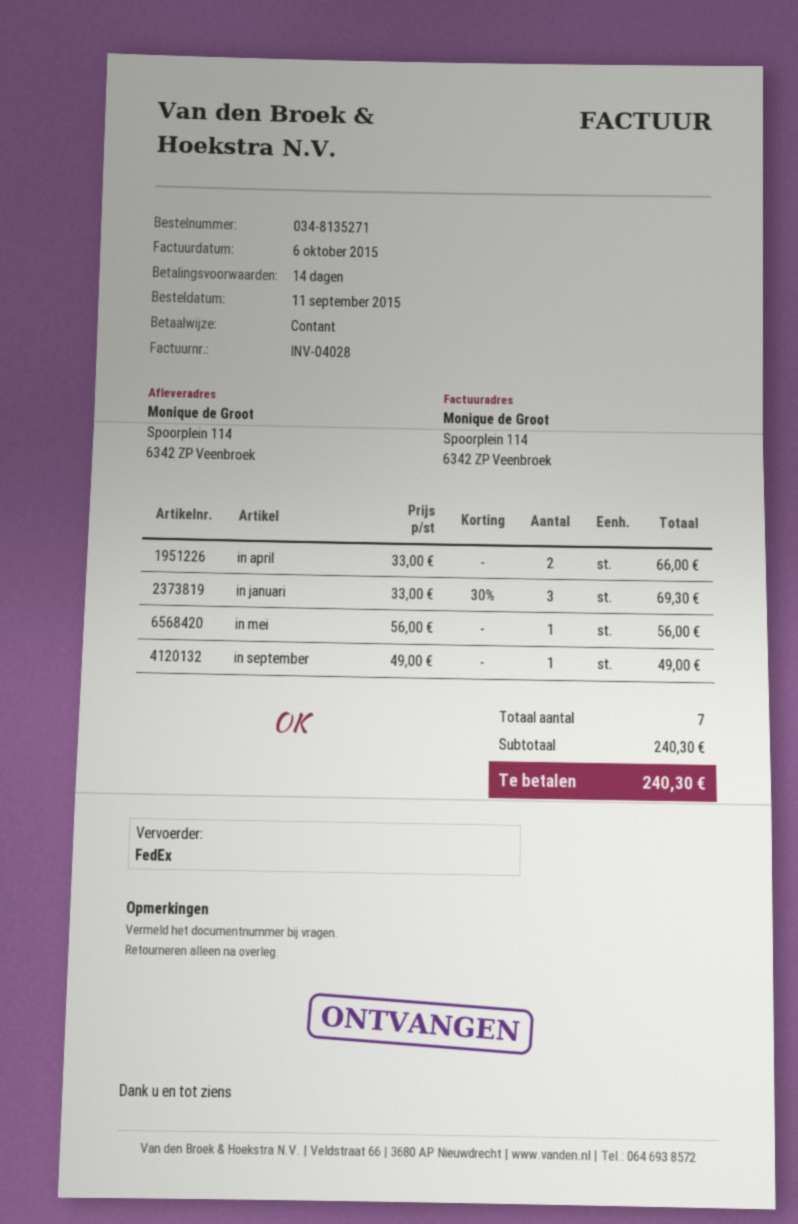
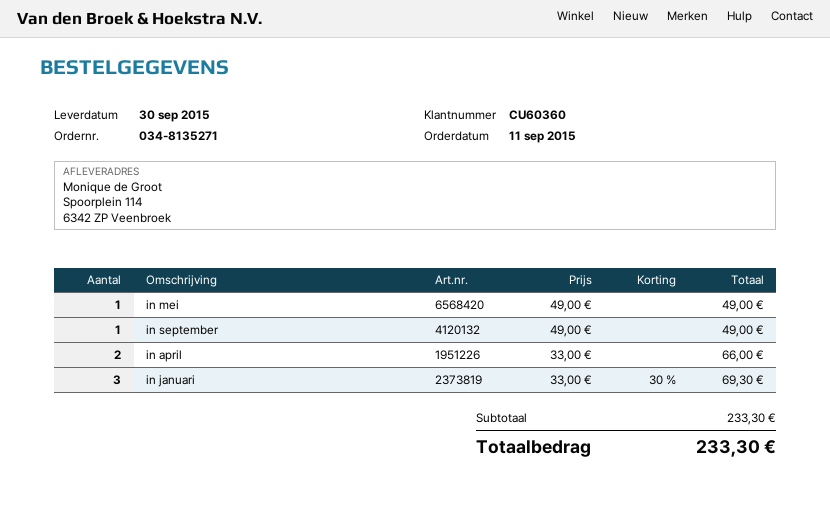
in mei: 1 x 56.00 = 56.00 -> 1 x 49.00 = 49.00
subtotal: 240.30 -> 233.30
total: 240.30 -> 233.30

